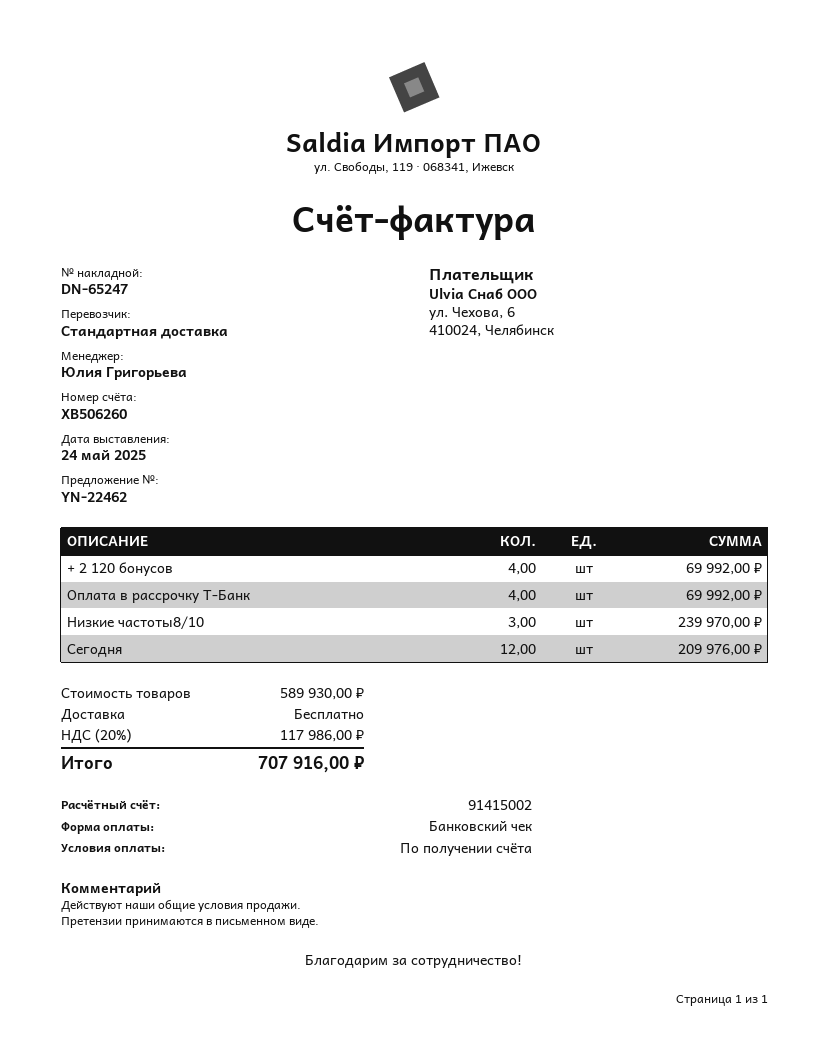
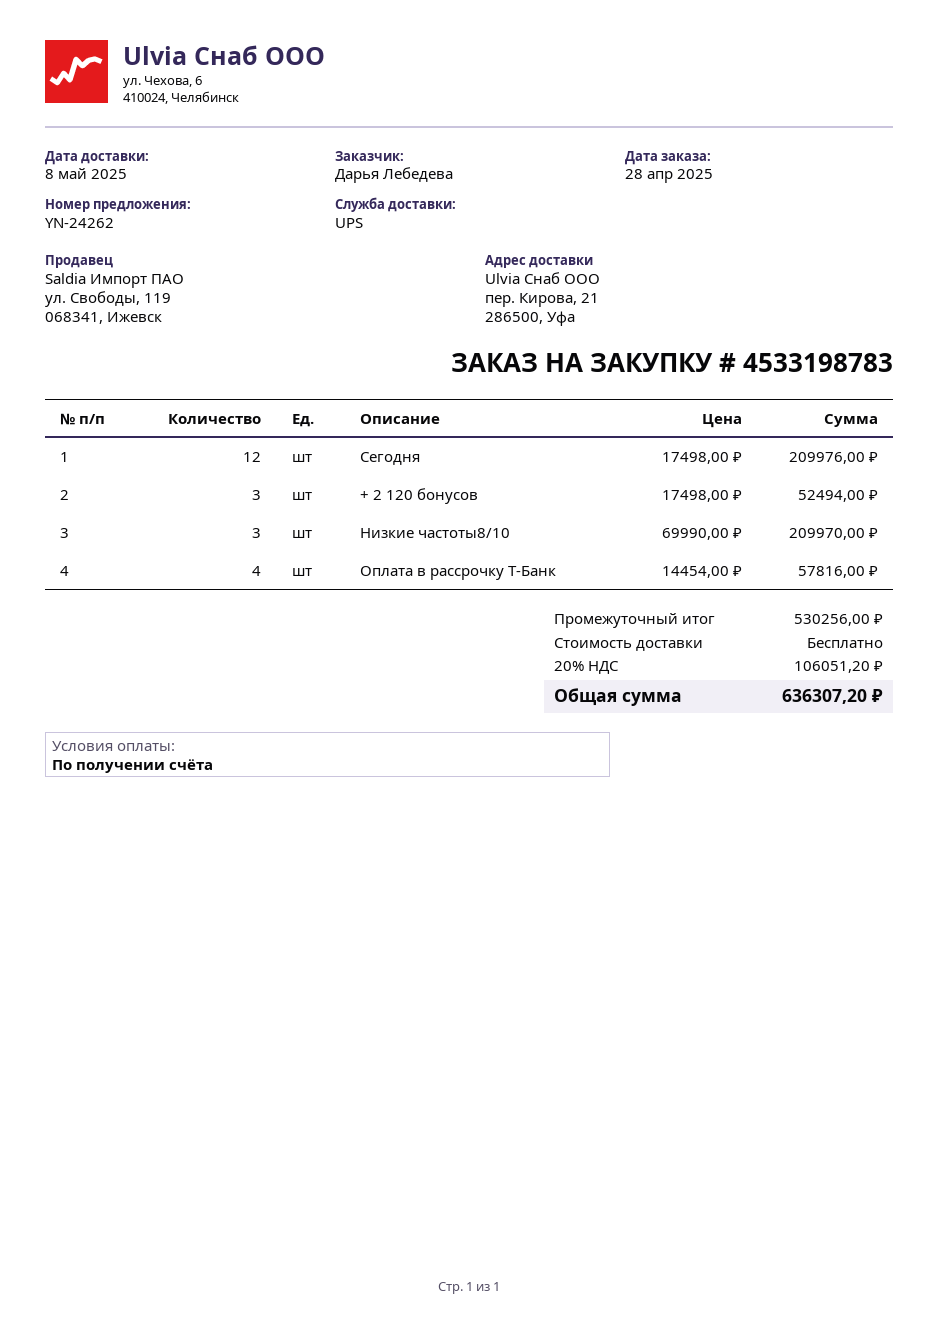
quote number: YN-22462 -> YN-24262
shipping method: standard -> UPS
+ 2 120 бонусов: 4 for 69992.00 -> 3 for 52494.00
Оплата в рассрочку Т-Банк: 4 for 69992.00 -> 4 for 57816.00
Низкие частоты8/10: 3 for 239970.00 -> 3 for 209970.00
subtotal: 589930.00 -> 530256.00
tax: 20% = 117986.00 -> 20% = 106051.20
total: 707916.00 -> 636307.20

